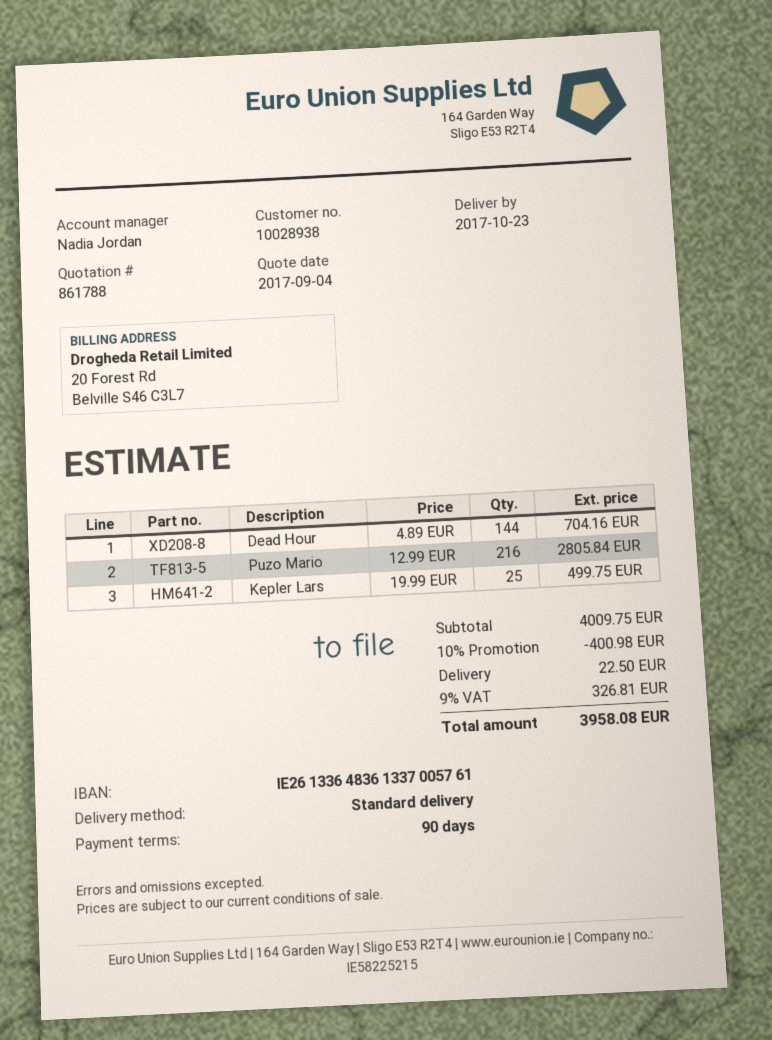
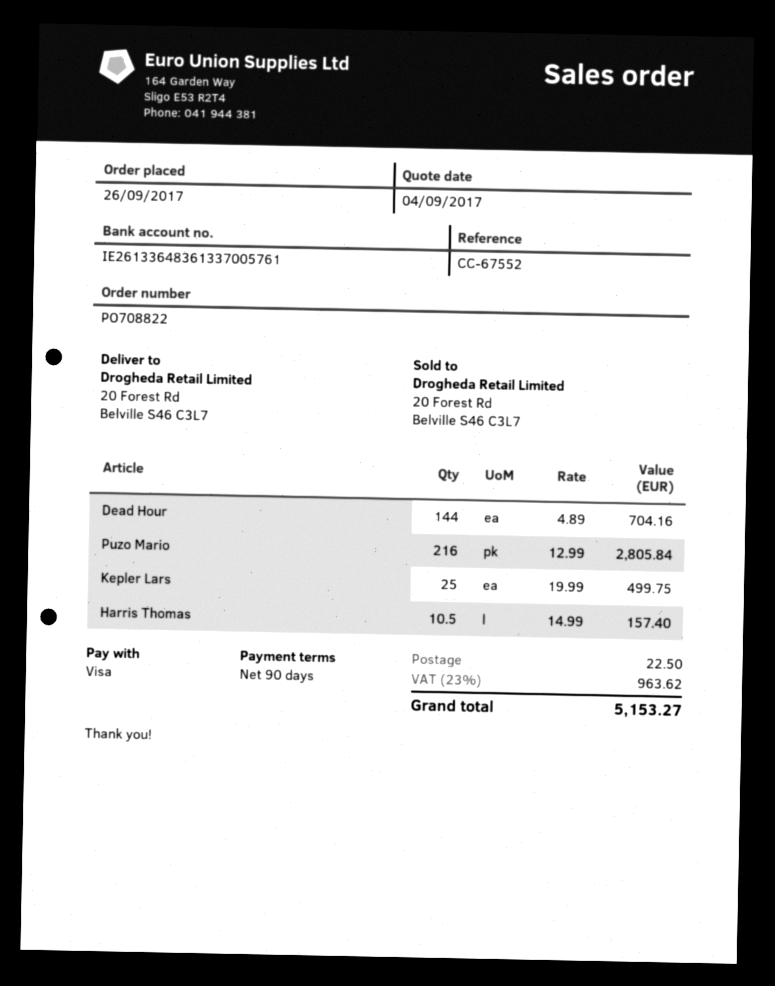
Harris Thomas: none -> 10.5 x 14.99 = 157.40
discount: 10% = 400.98 -> none
tax: 9% = 326.81 -> 23% = 963.62
total: 3958.08 -> 5153.27

